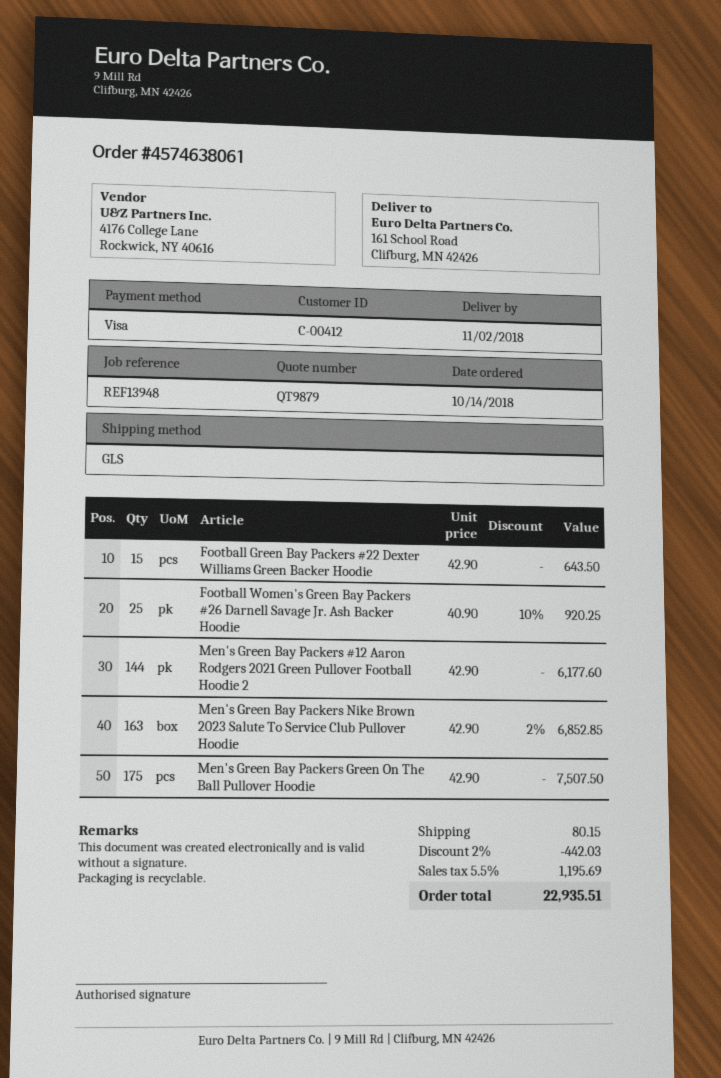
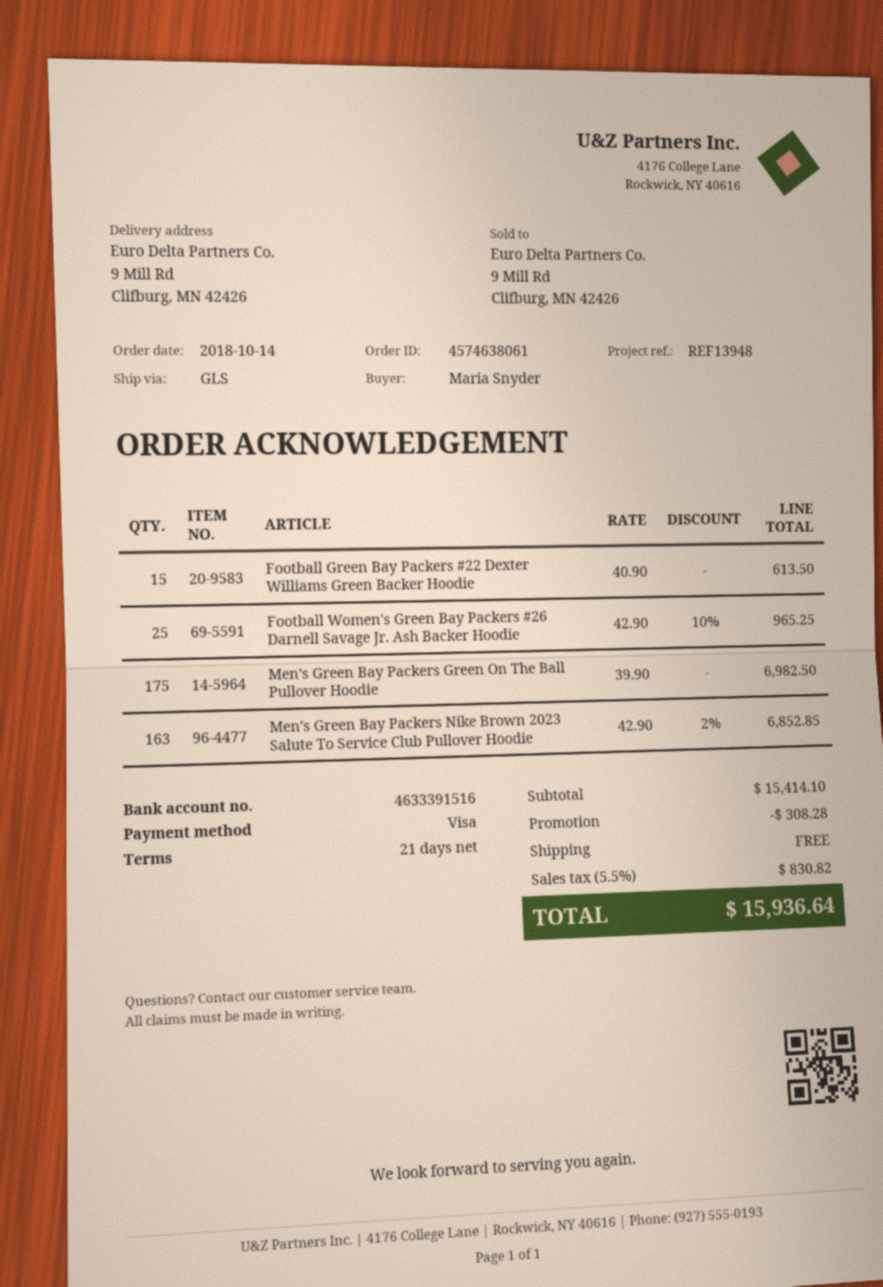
ship to: 161 School Road, Clifburg, MN 42426 -> 9 Mill Rd, Clifburg, MN 42426
Football Green Bay Packers #22 Dexter Williams Green Backer Hoodie: 15 x 42.90 = 643.50 -> 15 x 40.90 = 613.50
Football Women's Green Bay Packers #26 Darnell Savage Jr. Ash Backer Hoodie: 25 x 40.90 - 10% = 920.25 -> 25 x 42.90 - 10% = 965.25
Men's Green Bay Packers #12 Aaron Rodgers 2021 Green Pullover Football Hoodie 2: 144 x 42.90 = 6177.60 -> none
Men's Green Bay Packers Green On The Ball Pullover Hoodie: 175 x 42.90 = 7507.50 -> 175 x 39.90 = 6982.50
discount: 442.03 -> 308.28
shipping: 80.15 -> 0.00
tax: 5.5% = 1195.69 -> 5.5% = 830.82
total: 22935.51 -> 15936.64

